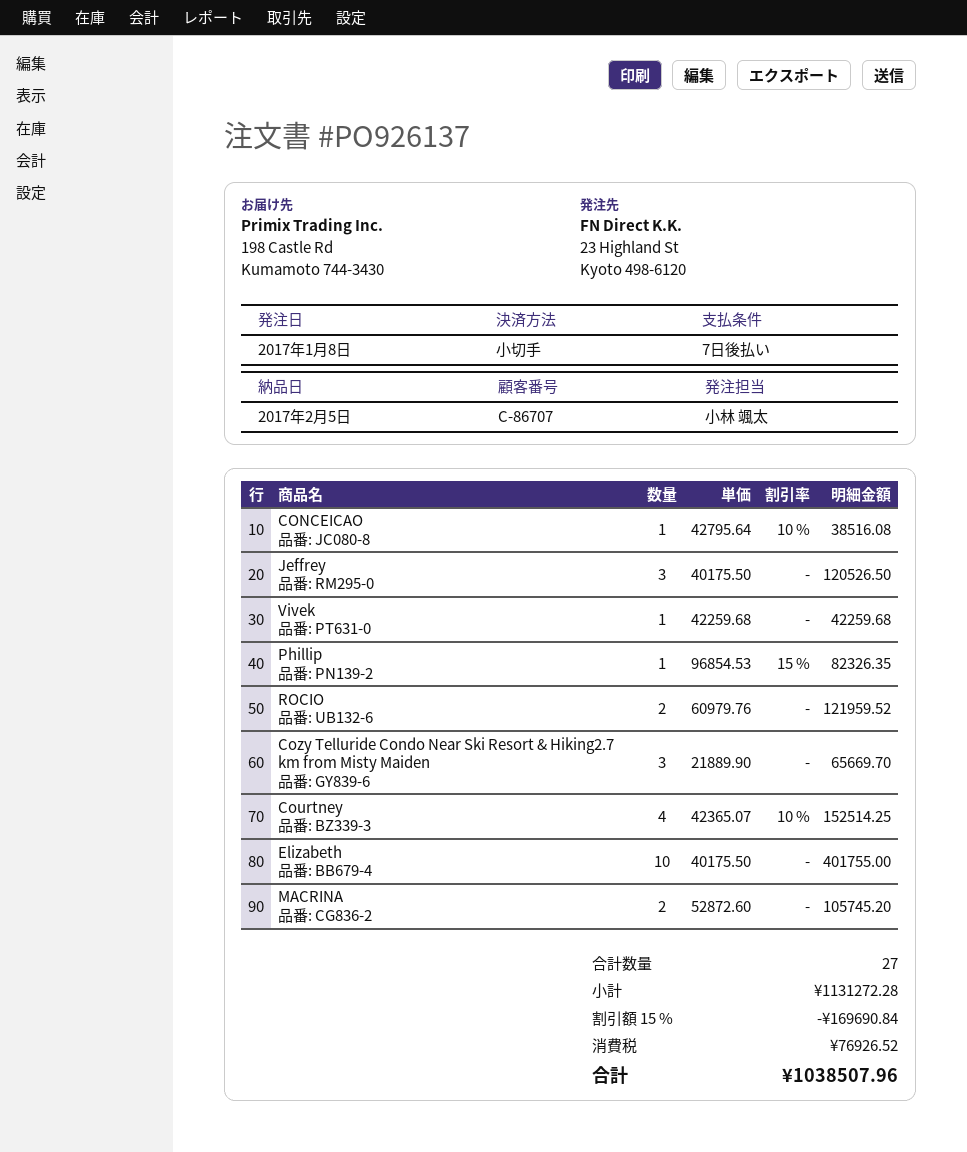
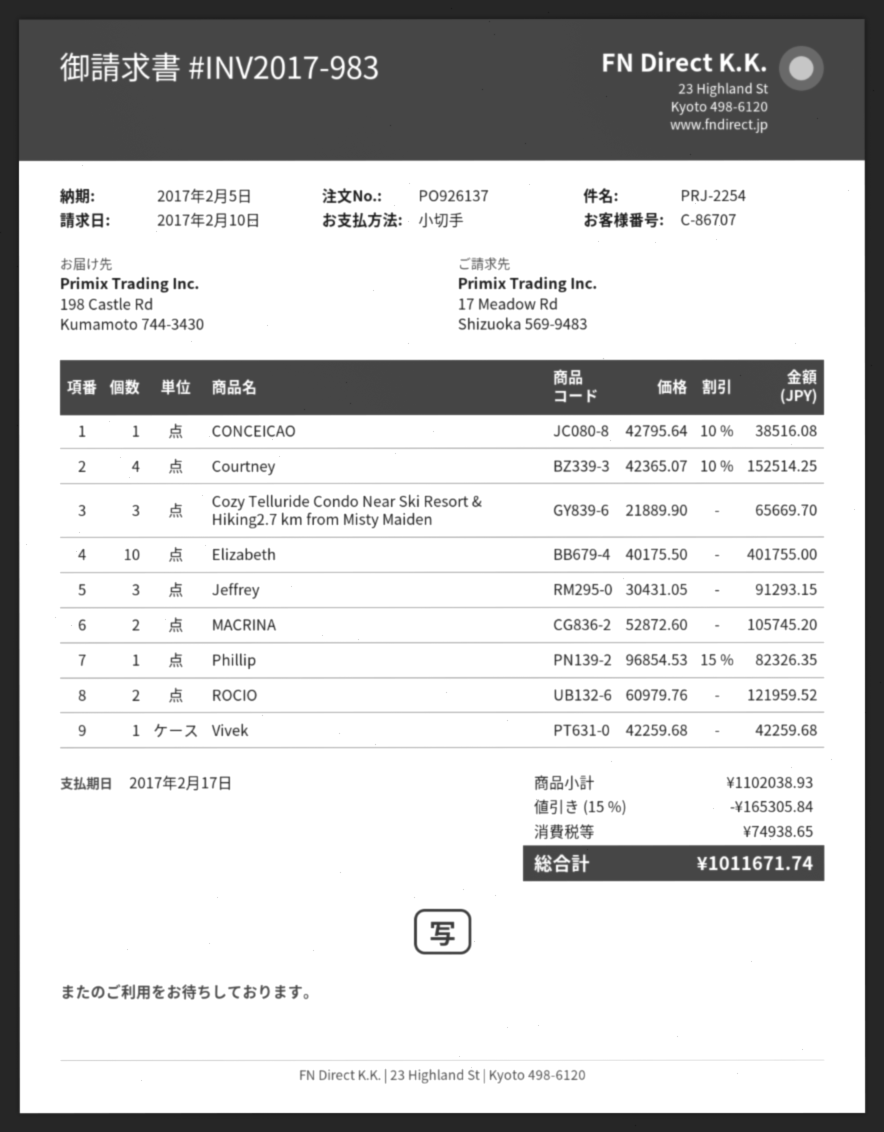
Jeffrey: 3 x 40175.50 = 120526.50 -> 3 x 30431.05 = 91293.15
subtotal: 1131272.28 -> 1102038.93
discount: 15% = 169690.84 -> 15% = 165305.84
tax: 76926.52 -> 74938.65
total: 1038507.96 -> 1011671.74

